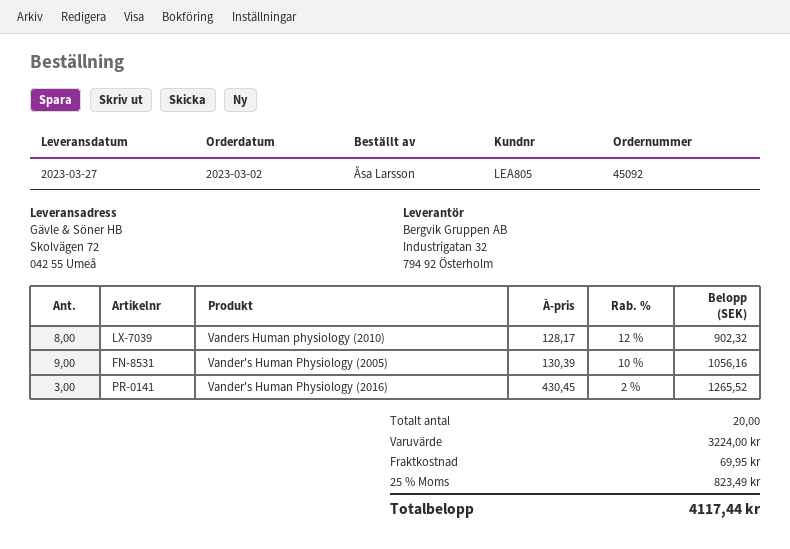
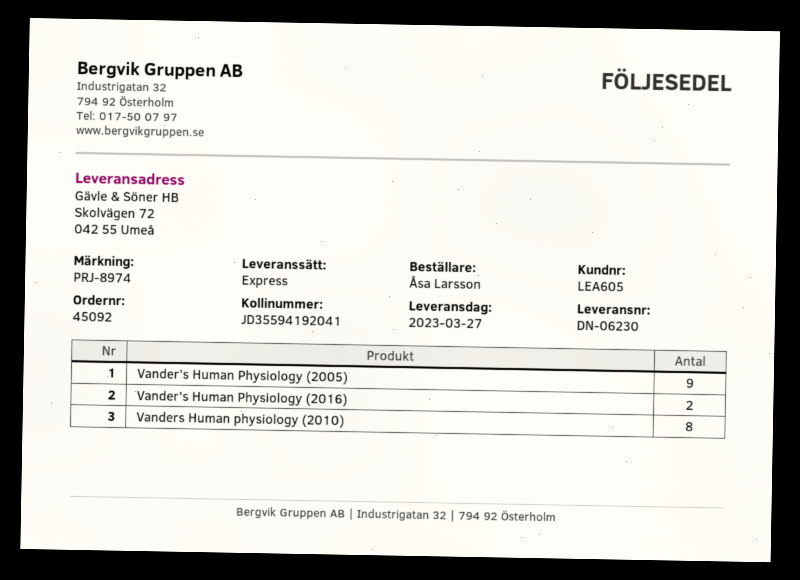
customer number: LEA805 -> LEA605
Vander's Human Physiology (2016): 3 -> 2

